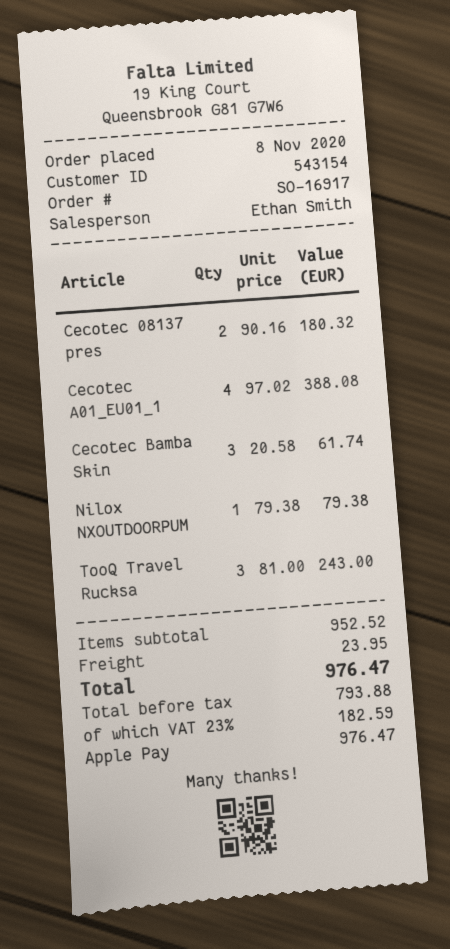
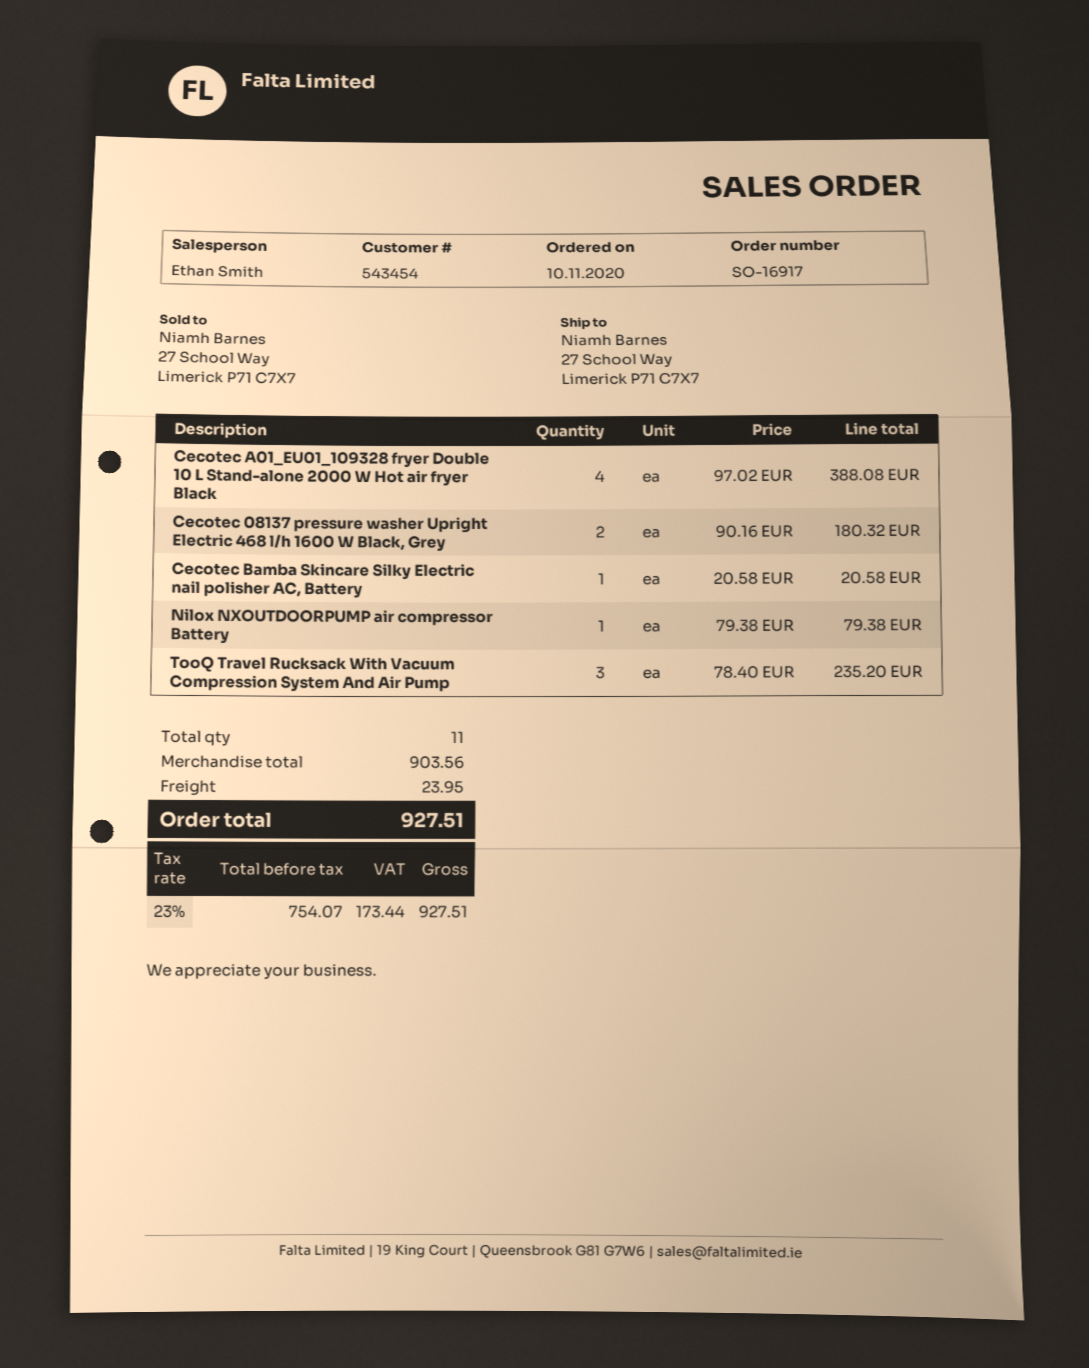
order date: 2020-11-08 -> 2020-11-10
customer number: 543154 -> 543454
Cecotec Bamba Skin: 3 x 20.58 = 61.74 -> 1 x 20.58 = 20.58
TooQ Travel Rucksa: 3 x 81.00 = 243.00 -> 3 x 78.40 = 235.20
subtotal: 952.52 -> 903.56
net: 793.88 -> 754.07
tax: 23% = 182.59 -> 23% = 173.44
total: 976.47 -> 927.51

